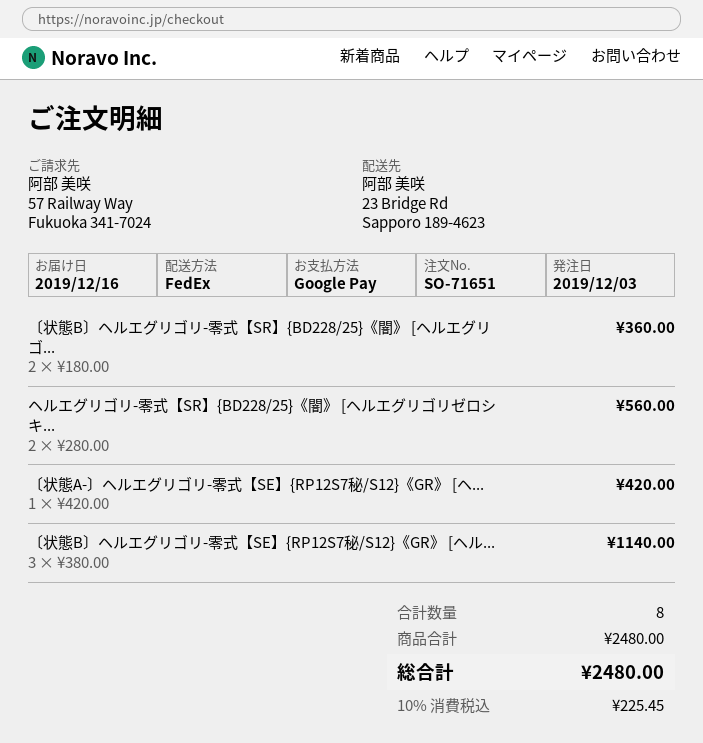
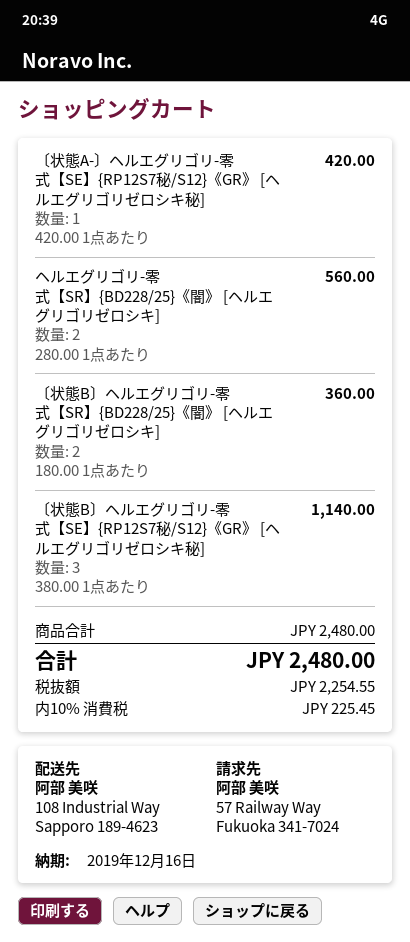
ship to: 23 Bridge Rd, Sapporo 189-4623 -> 108 Industrial Way, Sapporo 189-4623

